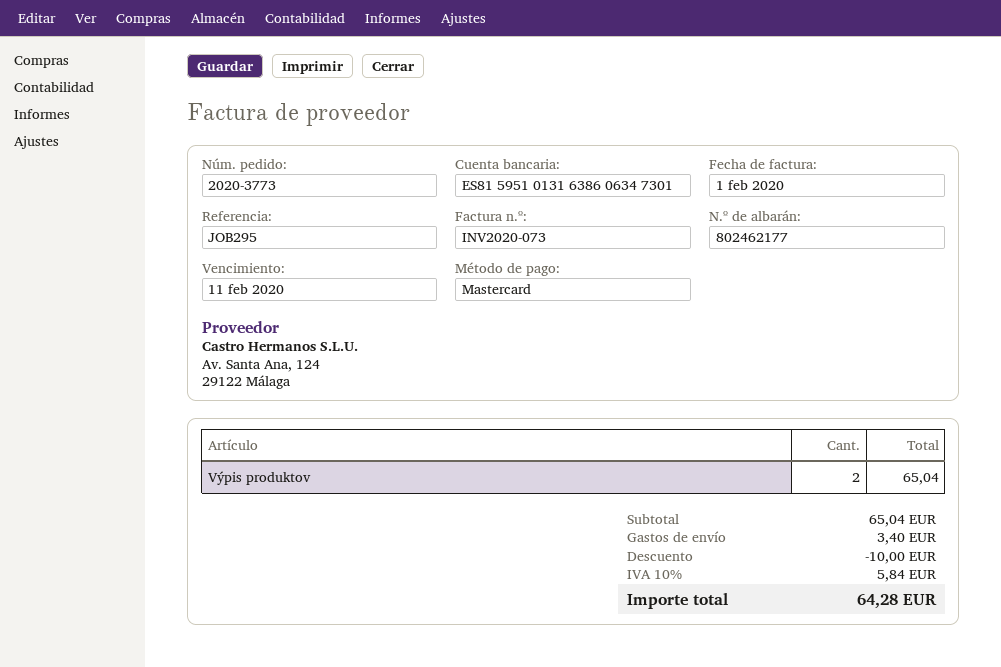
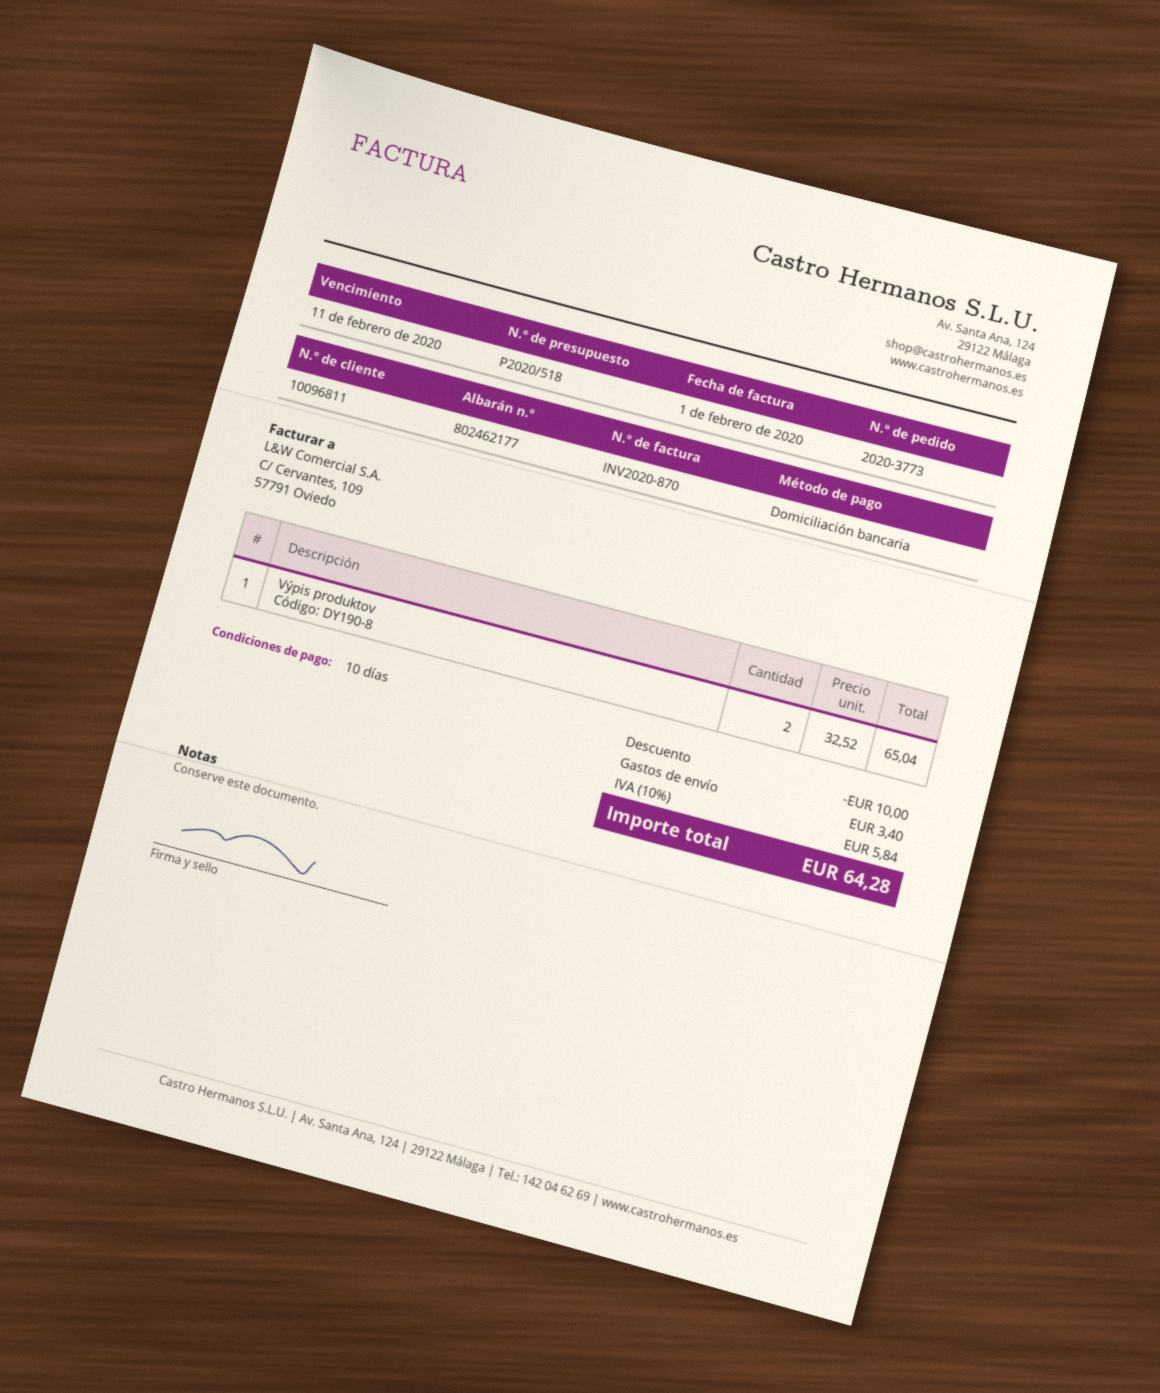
invoice number: INV2020-073 -> INV2020-870
payment method: Mastercard -> direct debit

